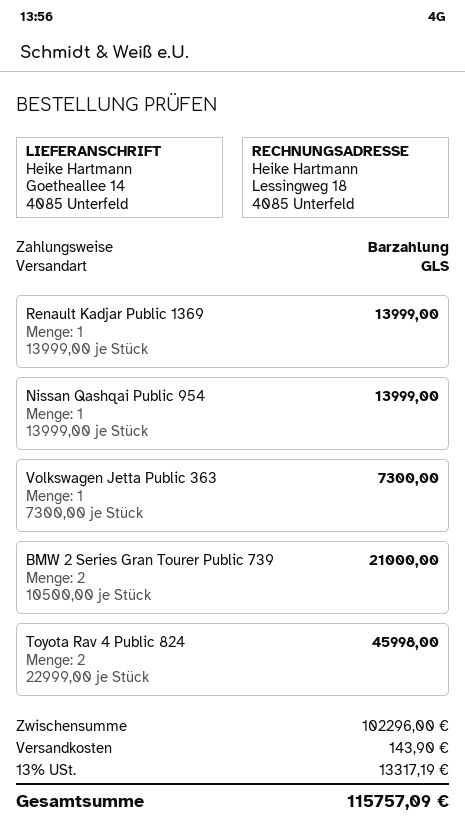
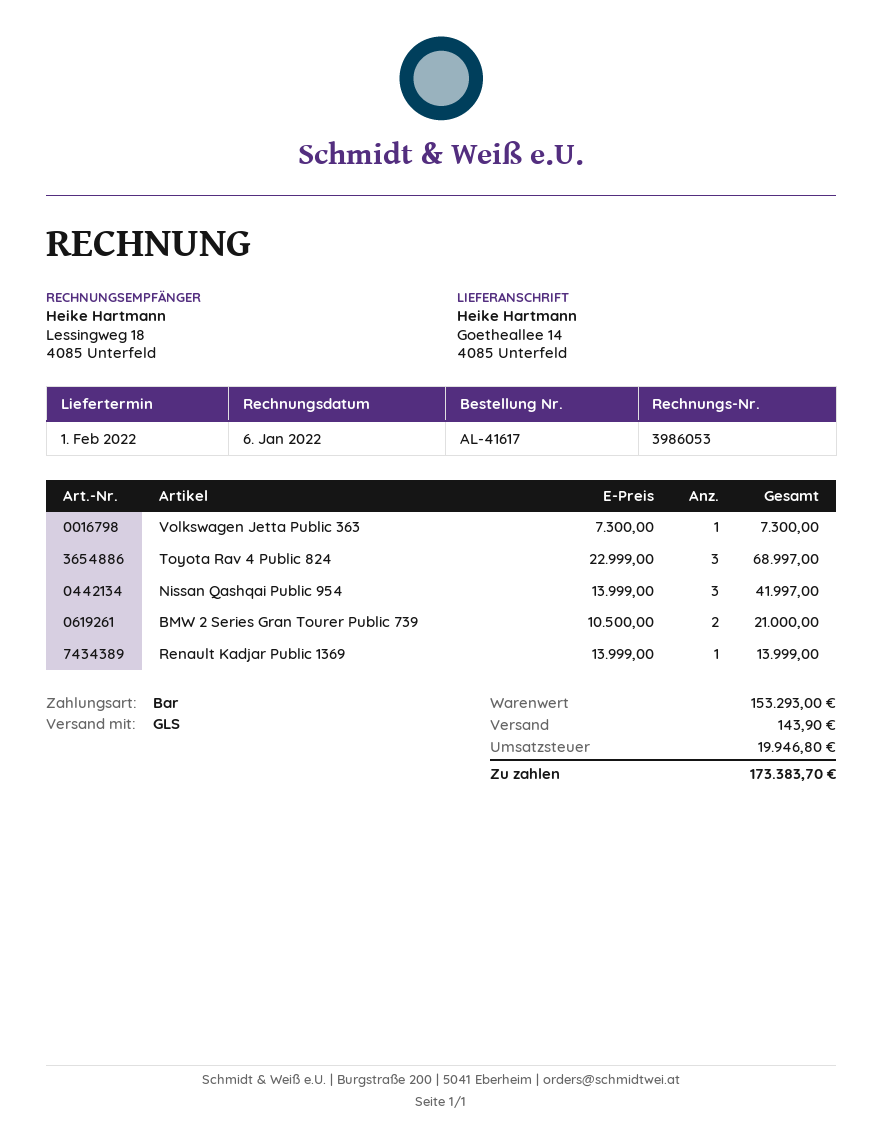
Nissan Qashqai Public 954: 1 x 13999.00 = 13999.00 -> 3 x 13999.00 = 41997.00
Toyota Rav 4 Public 824: 2 x 22999.00 = 45998.00 -> 3 x 22999.00 = 68997.00
subtotal: 102296.00 -> 153293.00
tax: 13317.19 -> 19946.80
total: 115757.09 -> 173383.70

